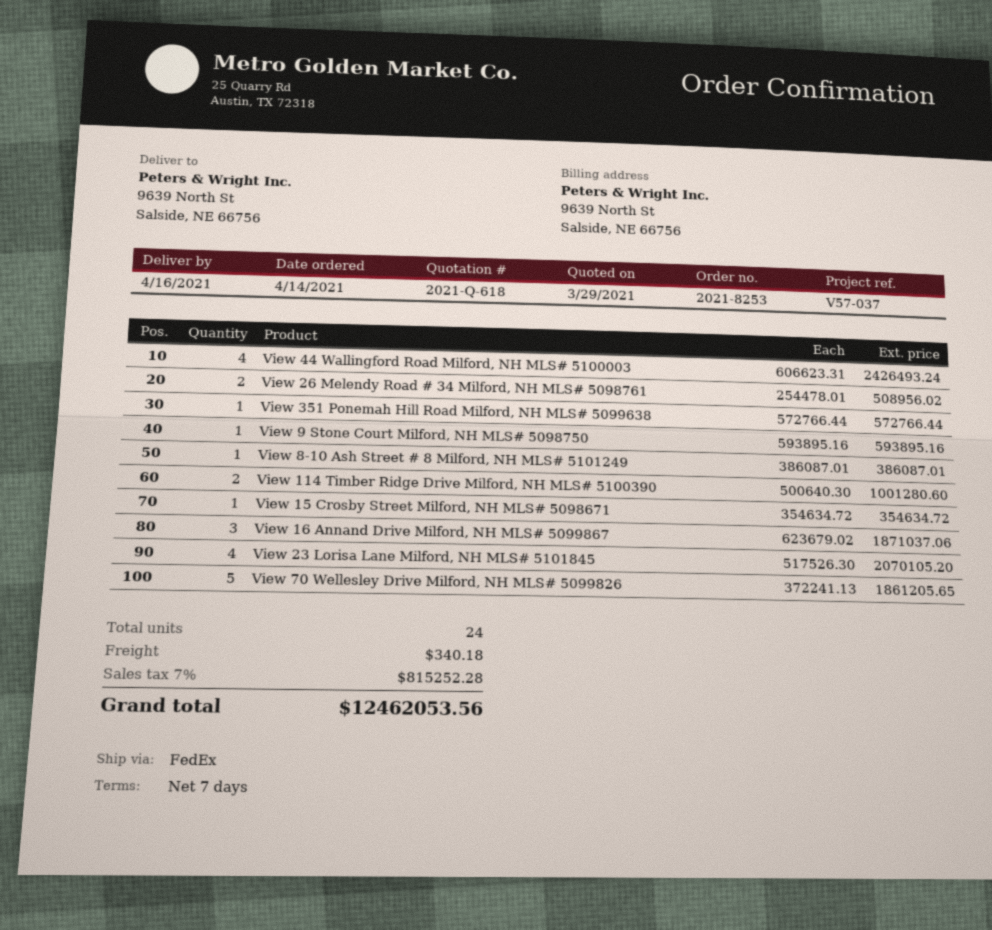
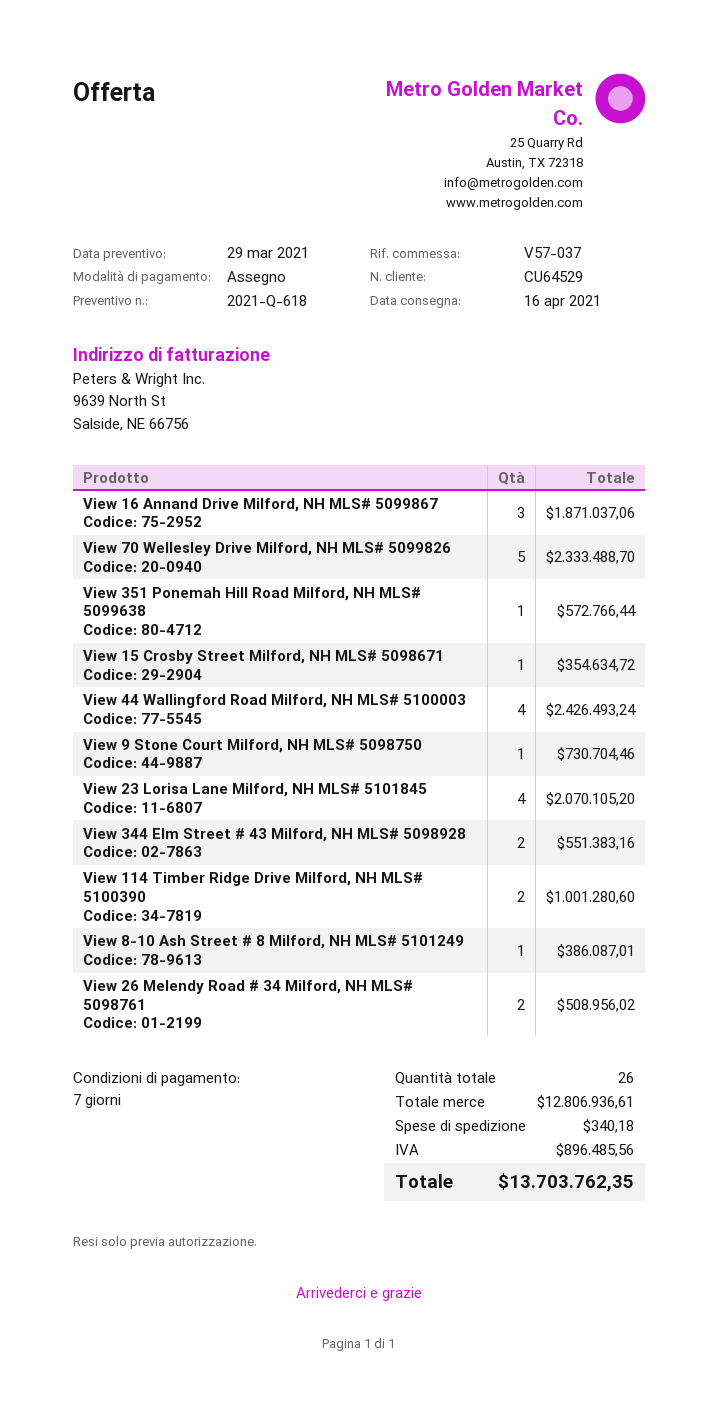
View 9 Stone Court Milford, NH MLS# 5098750: 1 for 593895.16 -> 1 for 730704.46
View 70 Wellesley Drive Milford, NH MLS# 5099826: 5 for 1861205.65 -> 5 for 2333488.70
View 344 Elm Street # 43 Milford, NH MLS# 5098928: none -> 2 for 551383.16
total quantity: 24 -> 26
tax: 815252.28 -> 896485.56
total: 12462053.56 -> 13703762.35

